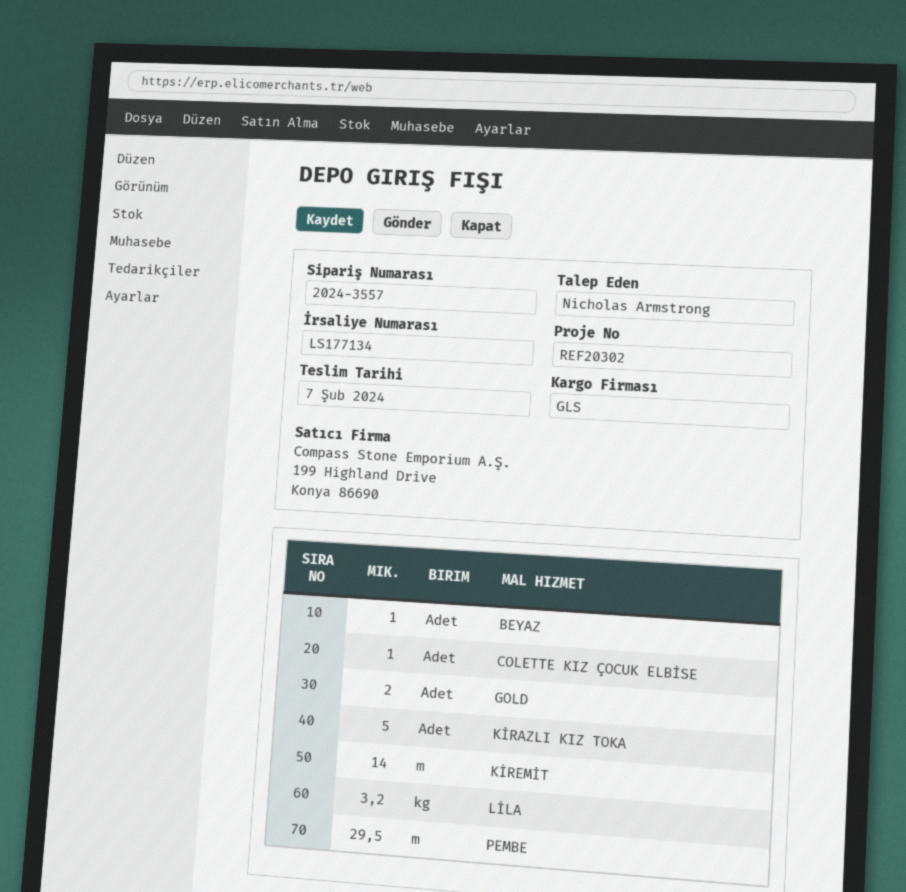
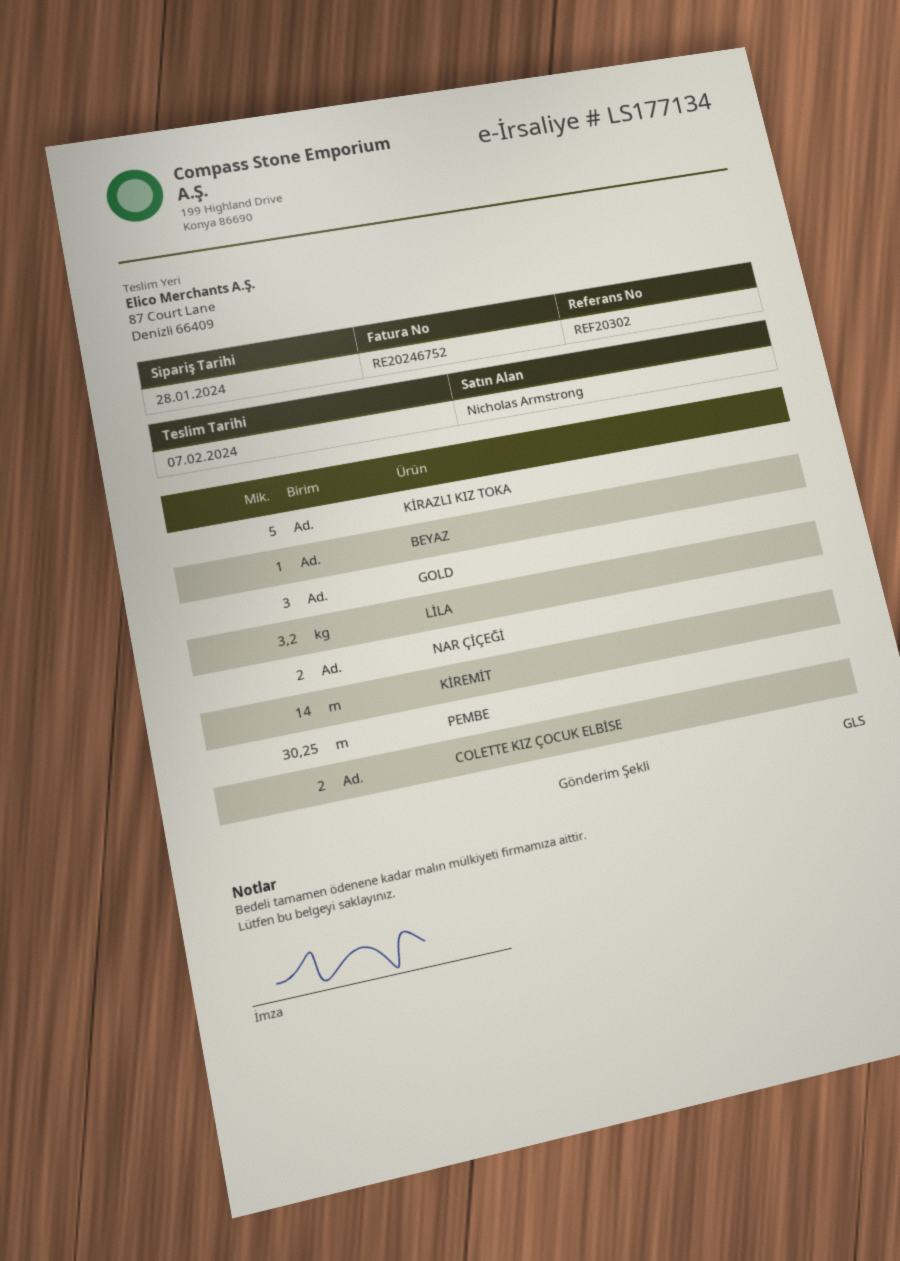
COLETTE KIZ ÇOCUK ELBİSE: 1 -> 2
GOLD: 2 -> 3
PEMBE: 29.5 -> 30.25
NAR ÇİÇEĞİ: none -> 2

